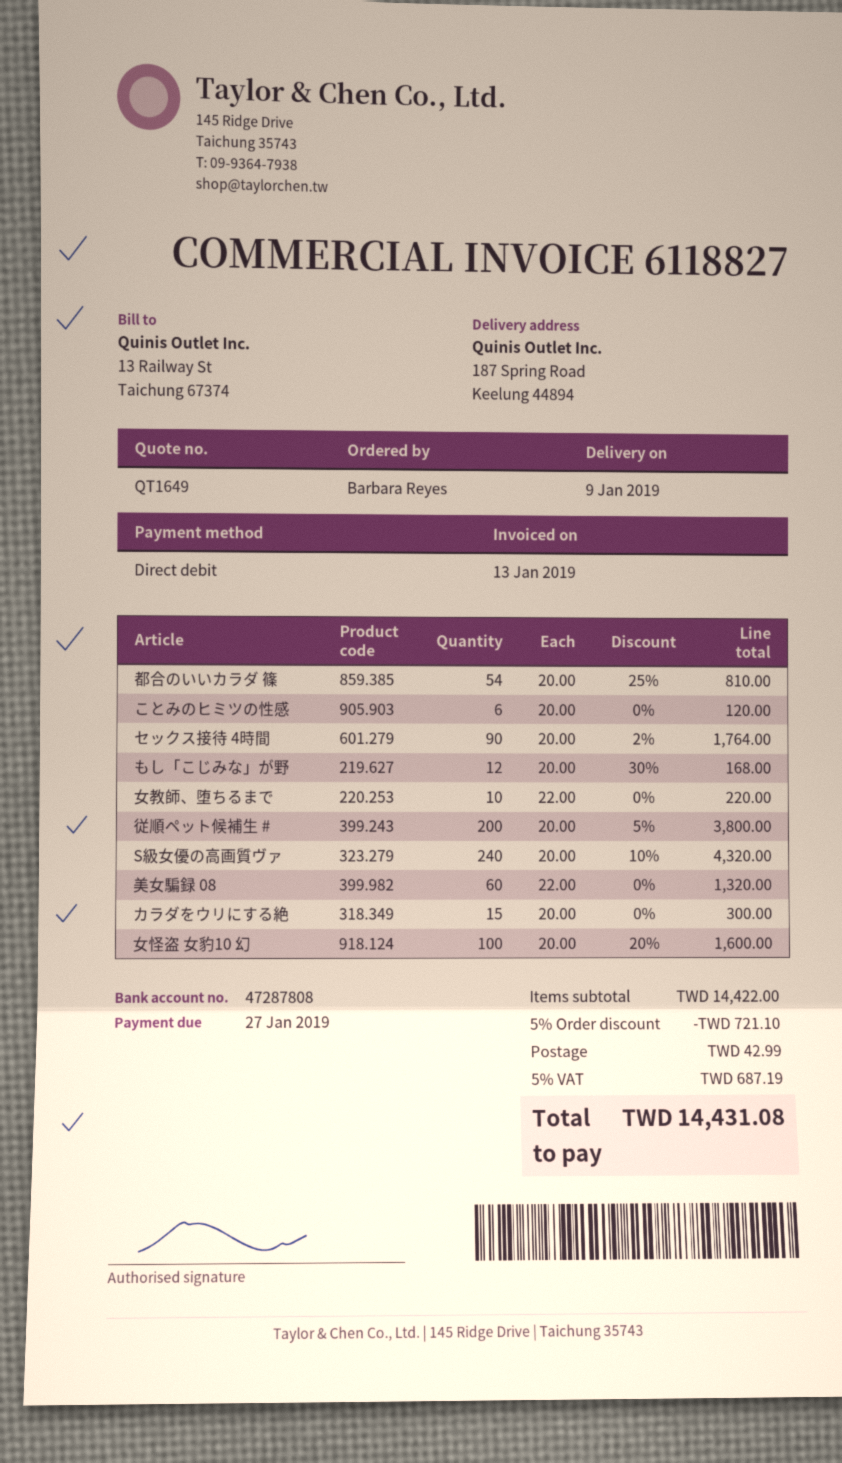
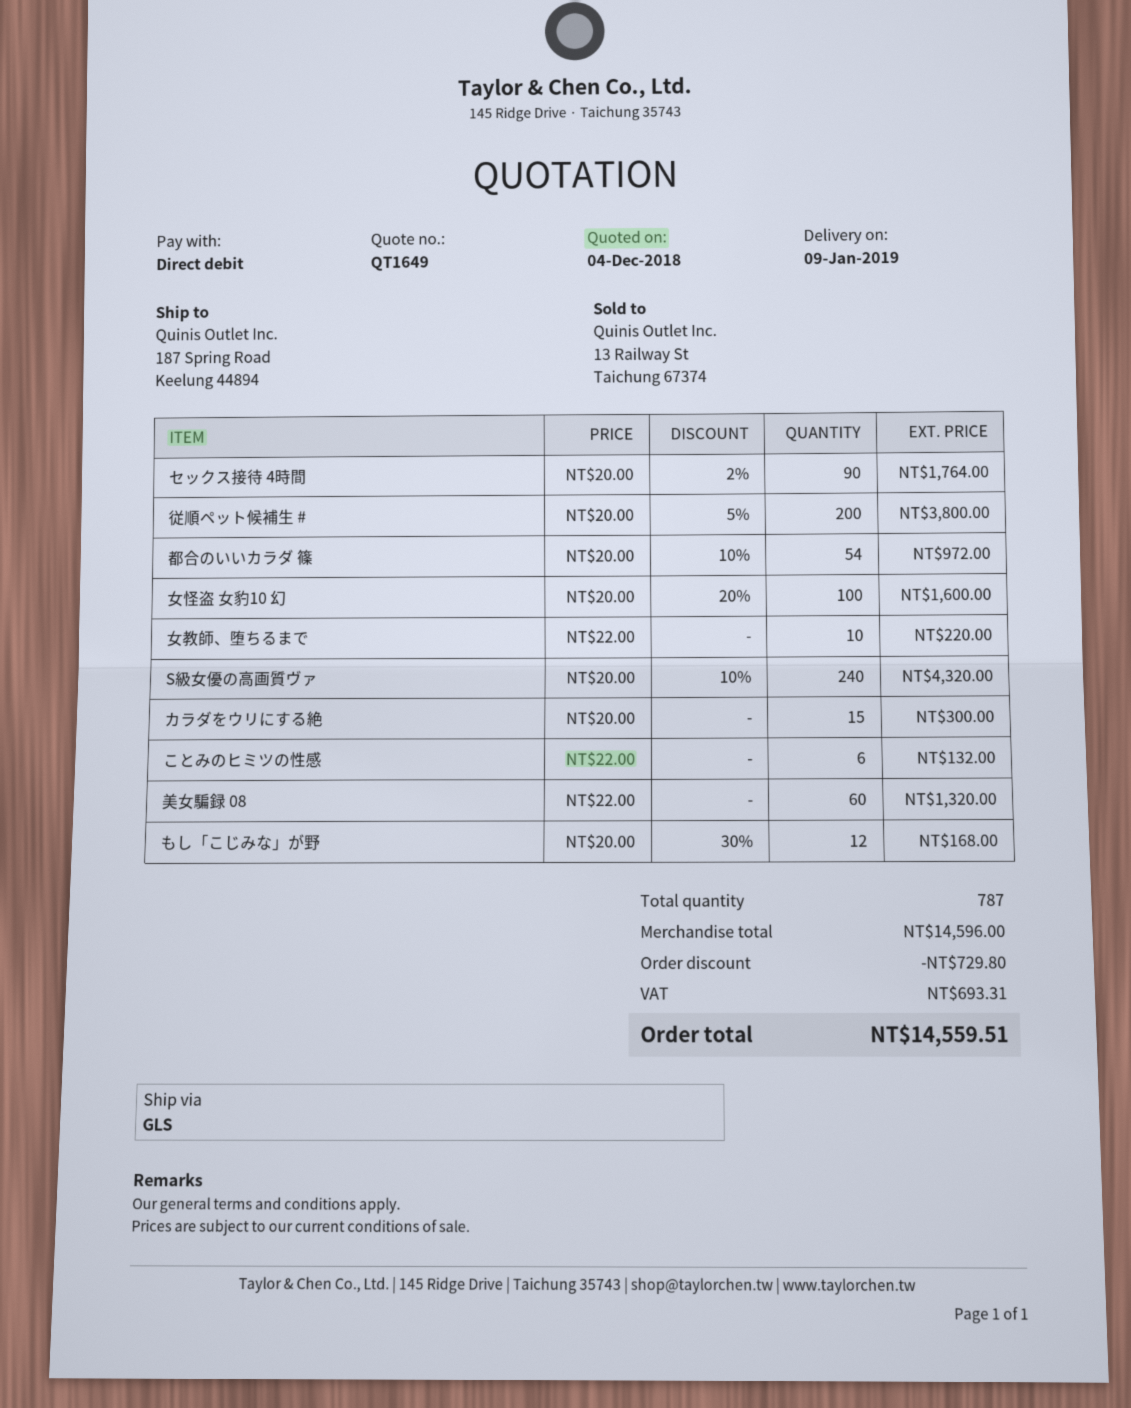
都合のいいカラダ 篠: 54 x 20.00 - 25% = 810.00 -> 54 x 20.00 - 10% = 972.00
ことみのヒミツの性感: 6 x 20.00 = 120.00 -> 6 x 22.00 = 132.00
subtotal: 14422.00 -> 14596.00
discount: 721.10 -> 729.80
shipping: 42.99 -> none
tax: 687.19 -> 693.31
total: 14431.08 -> 14559.51

